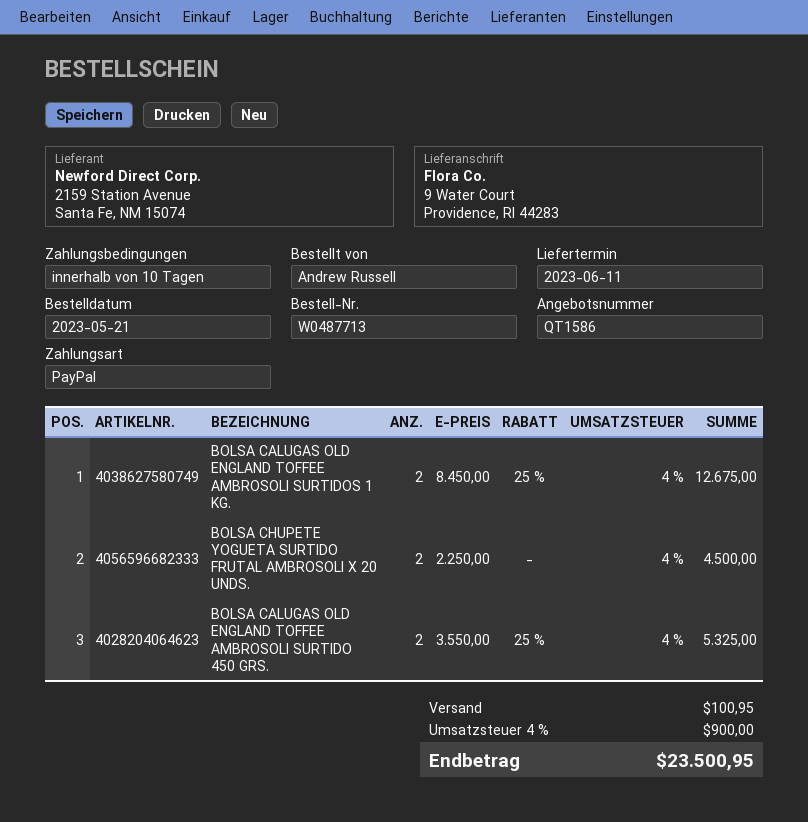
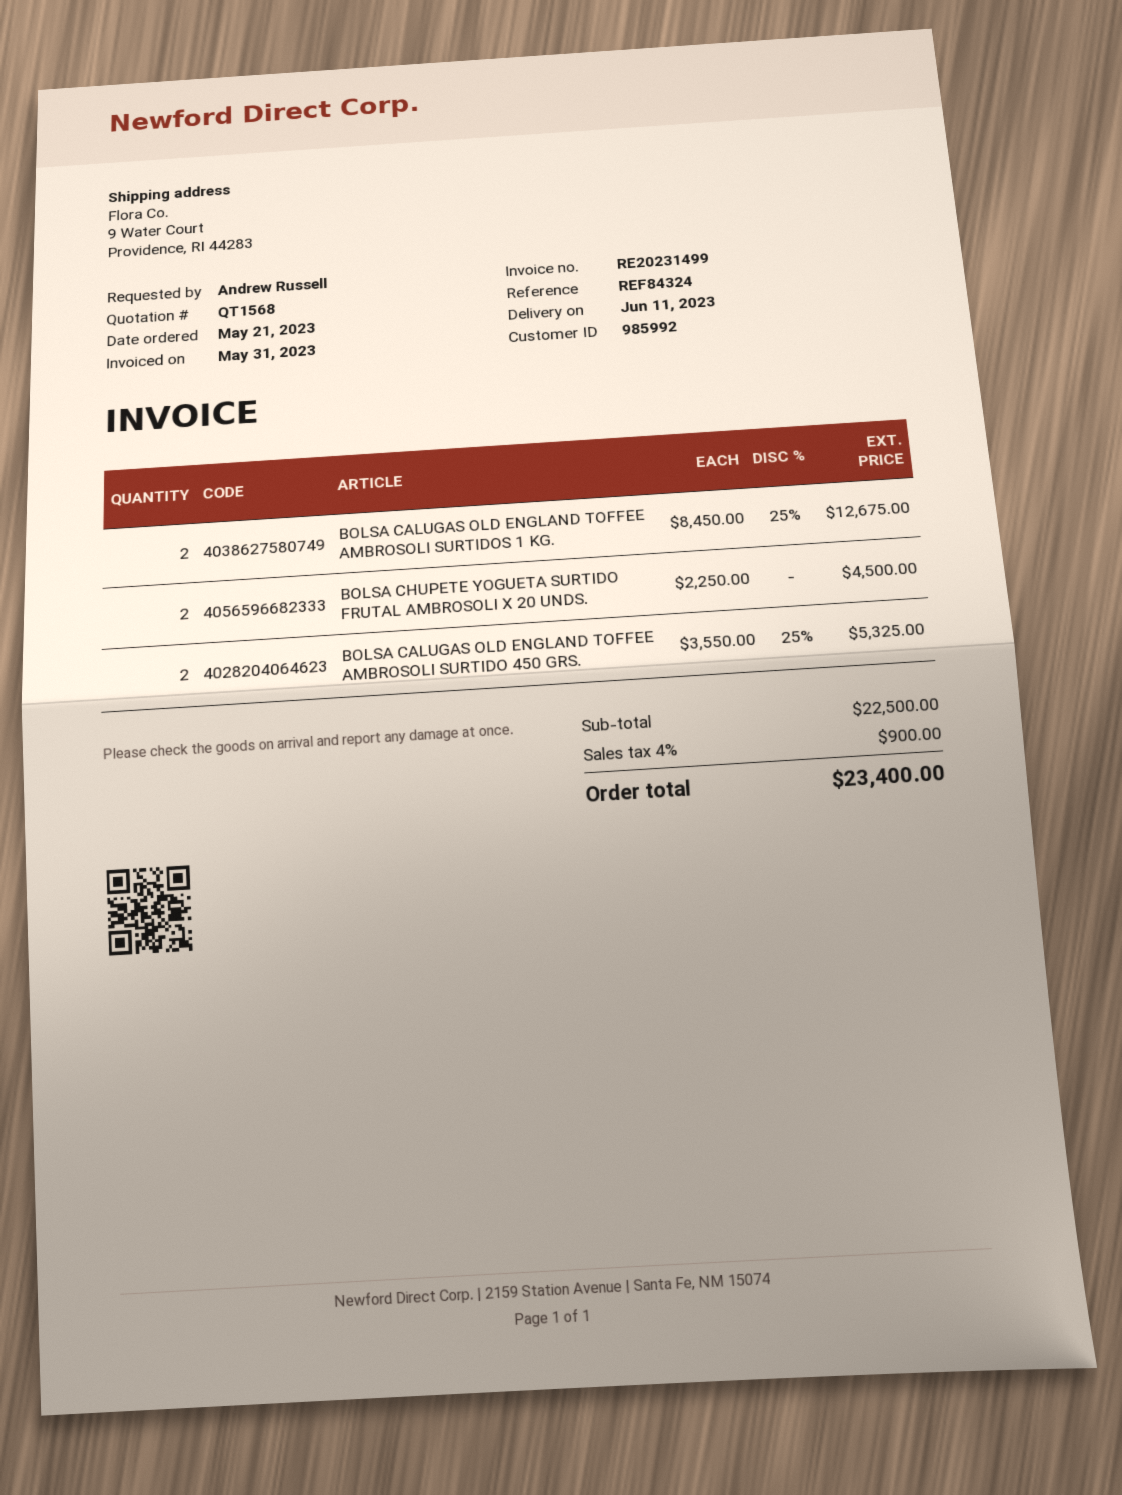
quote number: QT1586 -> QT1568
shipping: 100.95 -> none
total: 23500.95 -> 23400.00

